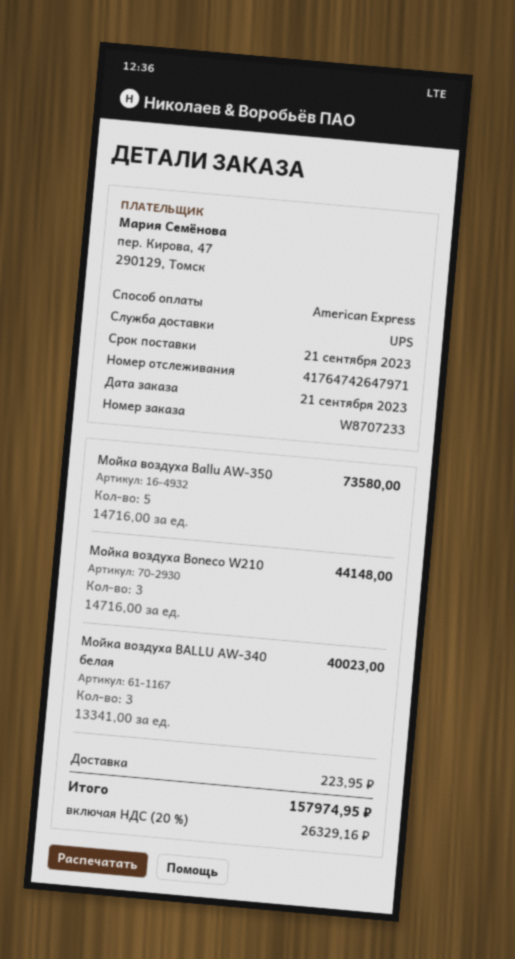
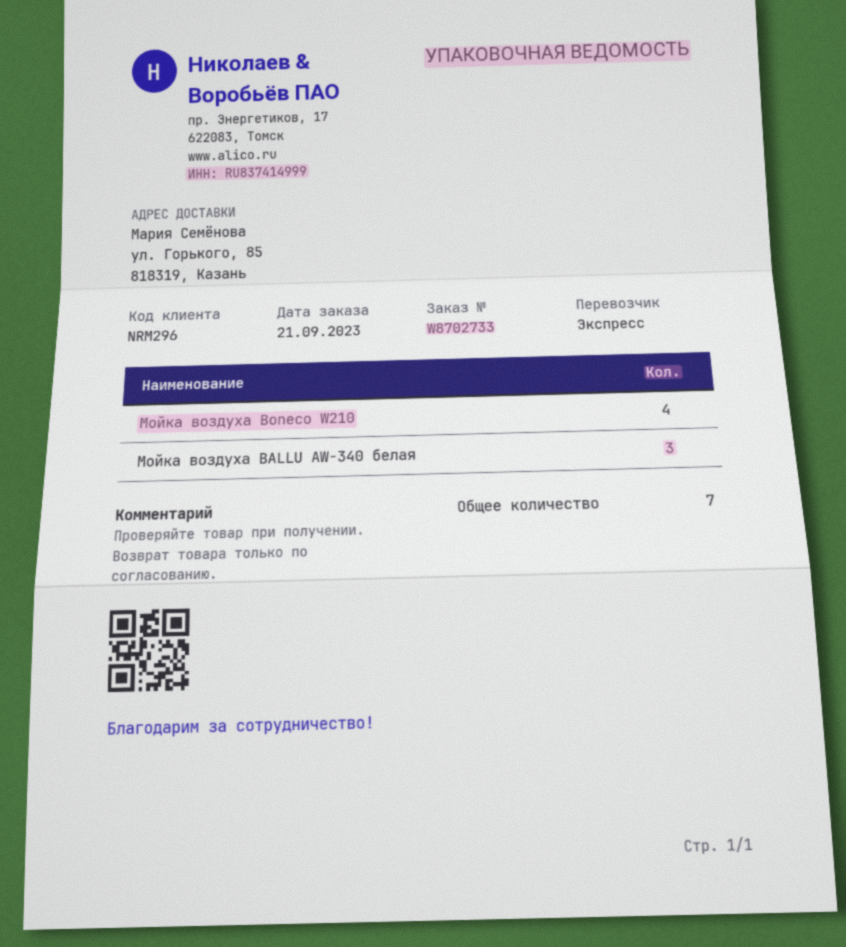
order number: W8707233 -> W8702733
shipping method: UPS -> express
Мойка воздуха Ballu AW-350: 5 -> none
Мойка воздуха Boneco W210: 3 -> 4

